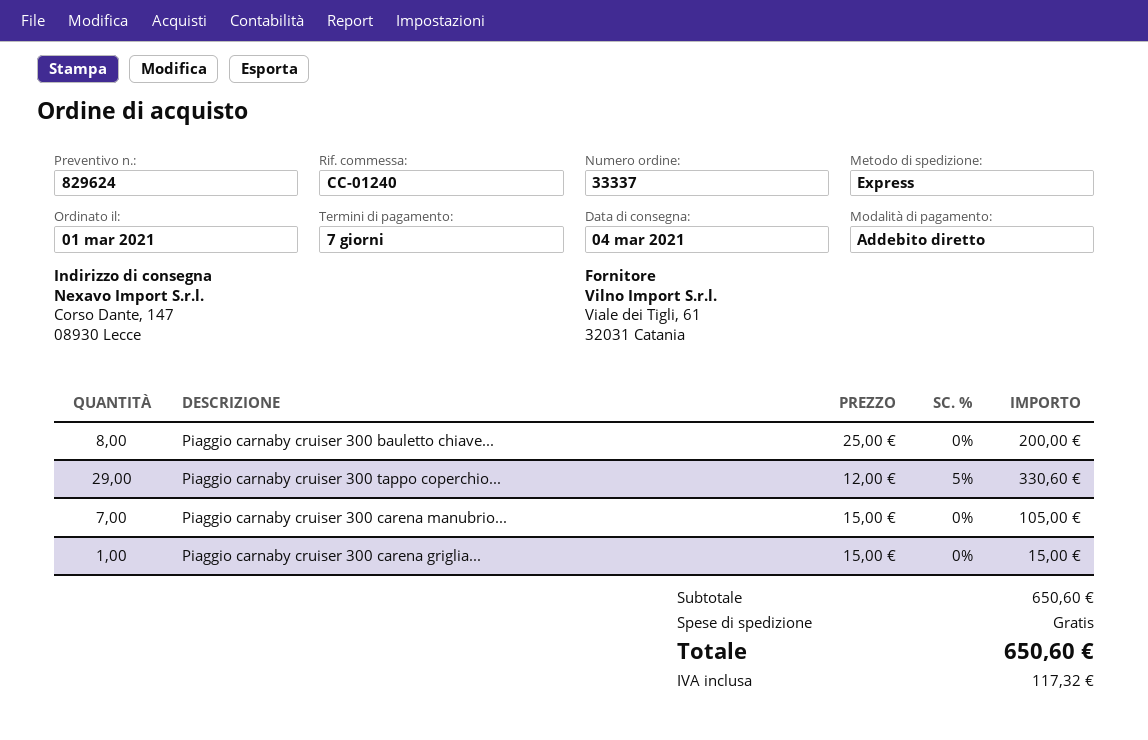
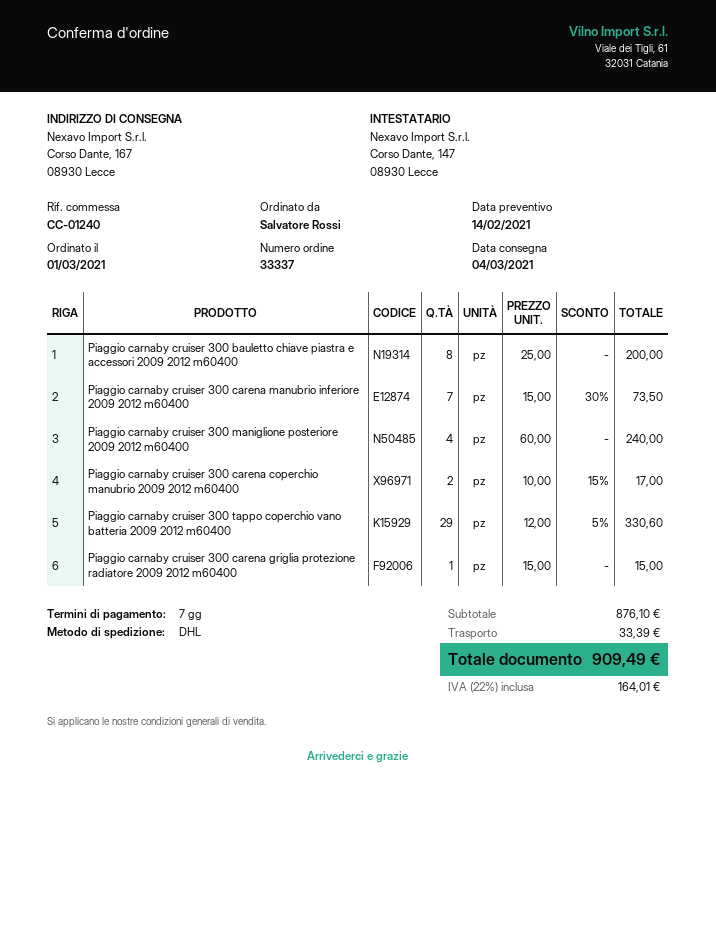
shipping method: express -> DHL
ship to: Corso Dante, 147, 08930 Lecce -> Corso Dante, 167, 08930 Lecce
Piaggio carnaby cruiser 300 carena manubrio...: 7 x 15.00 = 105.00 -> 7 x 15.00 - 30% = 73.50
Piaggio carnaby cruiser 300 maniglione posteriore 2009 2012 m60400: none -> 4 x 60.00 = 240.00
Piaggio carnaby cruiser 300 carena coperchio manubrio 2009 2012 m60400: none -> 2 x 10.00 - 15% = 17.00
subtotal: 650.60 -> 876.10
shipping: 0.00 -> 33.39
tax: 117.32 -> 164.01
total: 650.60 -> 909.49

